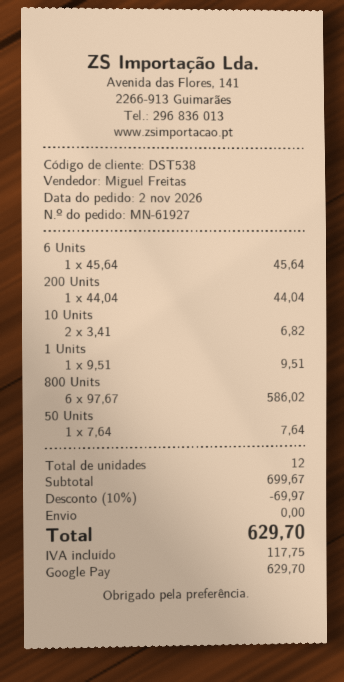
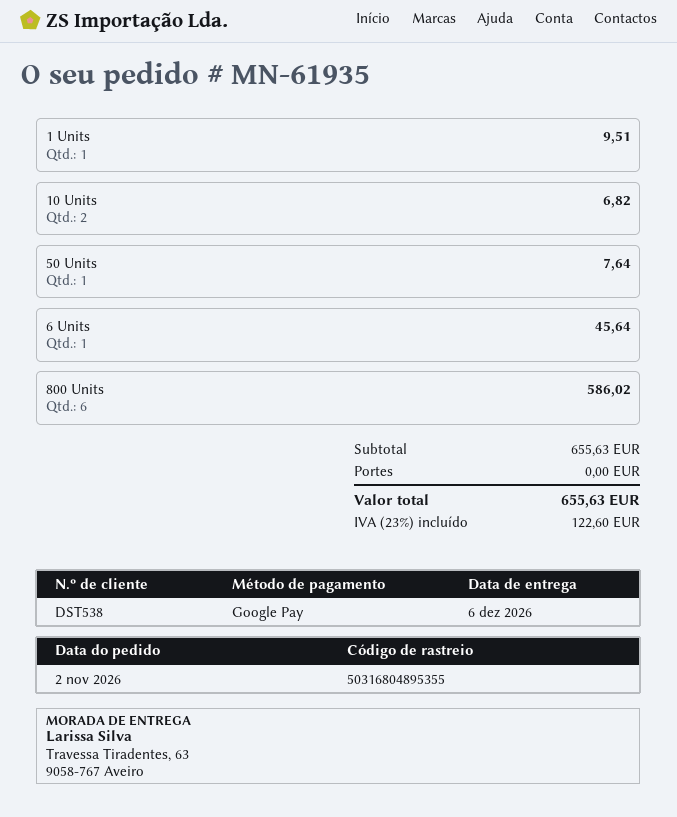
order number: MN-61927 -> MN-61935
200 Units: 1 for 44.04 -> none
subtotal: 699.67 -> 655.63
discount: 10% = 69.97 -> none
tax: 117.75 -> 122.60
total: 629.70 -> 655.63

